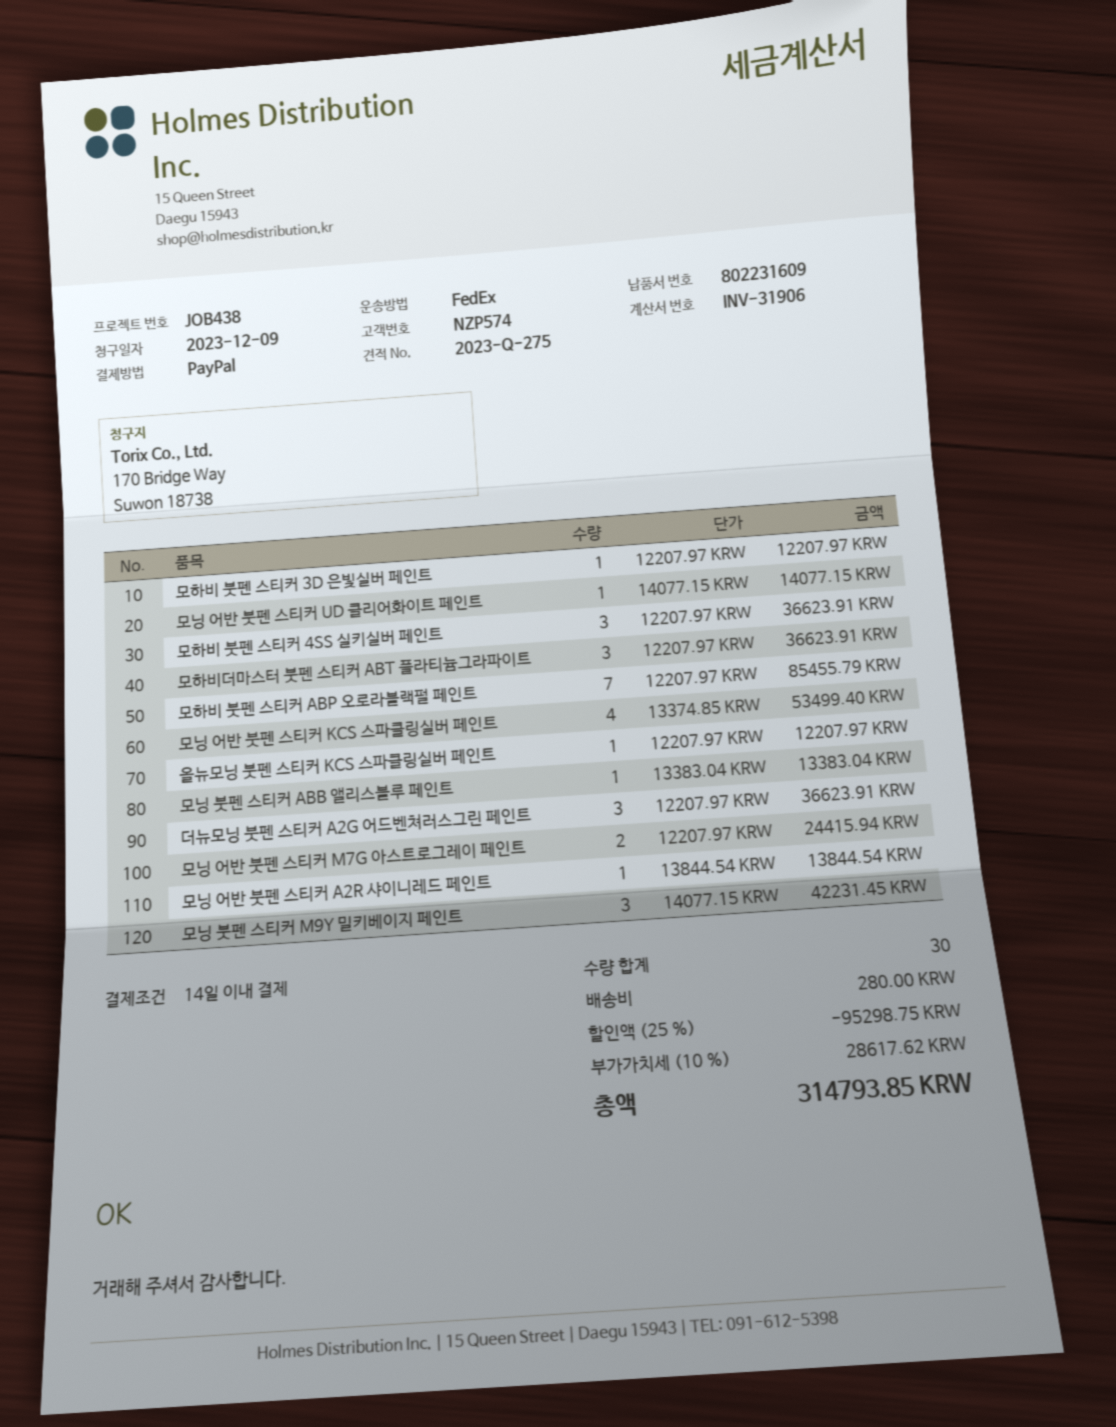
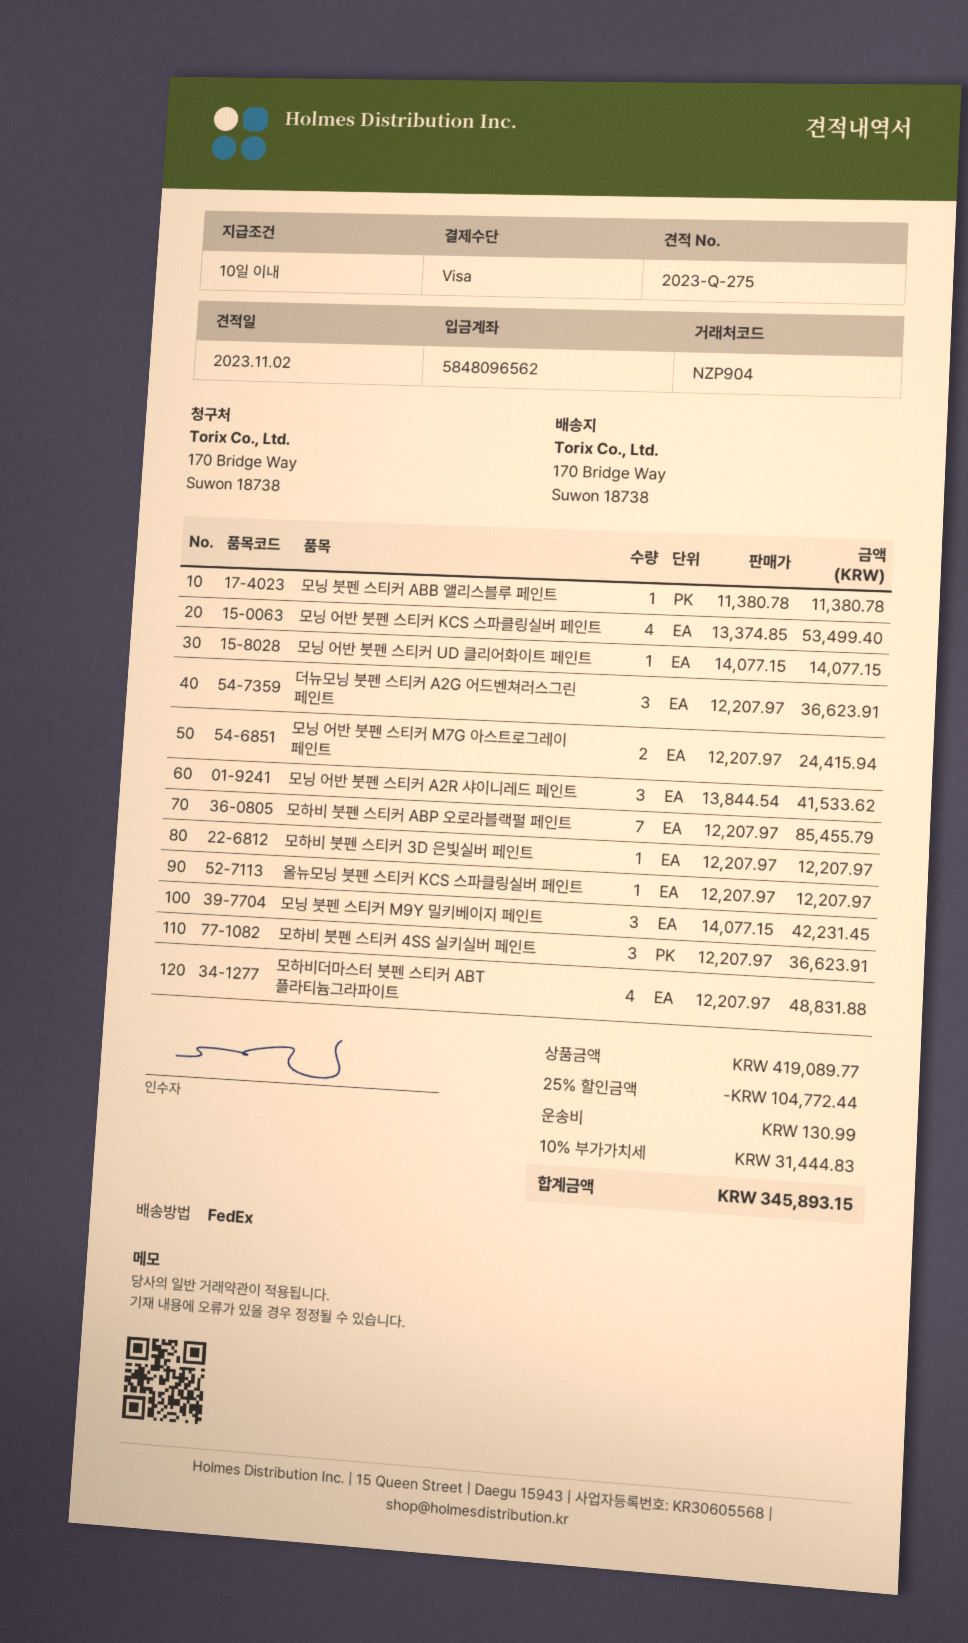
payment terms: 14 days -> 10 days
customer number: NZP574 -> NZP904
payment method: PayPal -> Visa
모하비더마스터 붓펜 스티커 ABT 플라티늄그라파이트: 3 x 12207.97 = 36623.91 -> 4 x 12207.97 = 48831.88
모닝 붓펜 스티커 ABB 앨리스블루 페인트: 1 x 13383.04 = 13383.04 -> 1 x 11380.78 = 11380.78
모닝 어반 붓펜 스티커 A2R 샤이니레드 페인트: 1 x 13844.54 = 13844.54 -> 3 x 13844.54 = 41533.62
discount: 25% = 95298.75 -> 25% = 104772.44
shipping: 280.00 -> 130.99
tax: 10% = 28617.62 -> 10% = 31444.83
total: 314793.85 -> 345893.15

